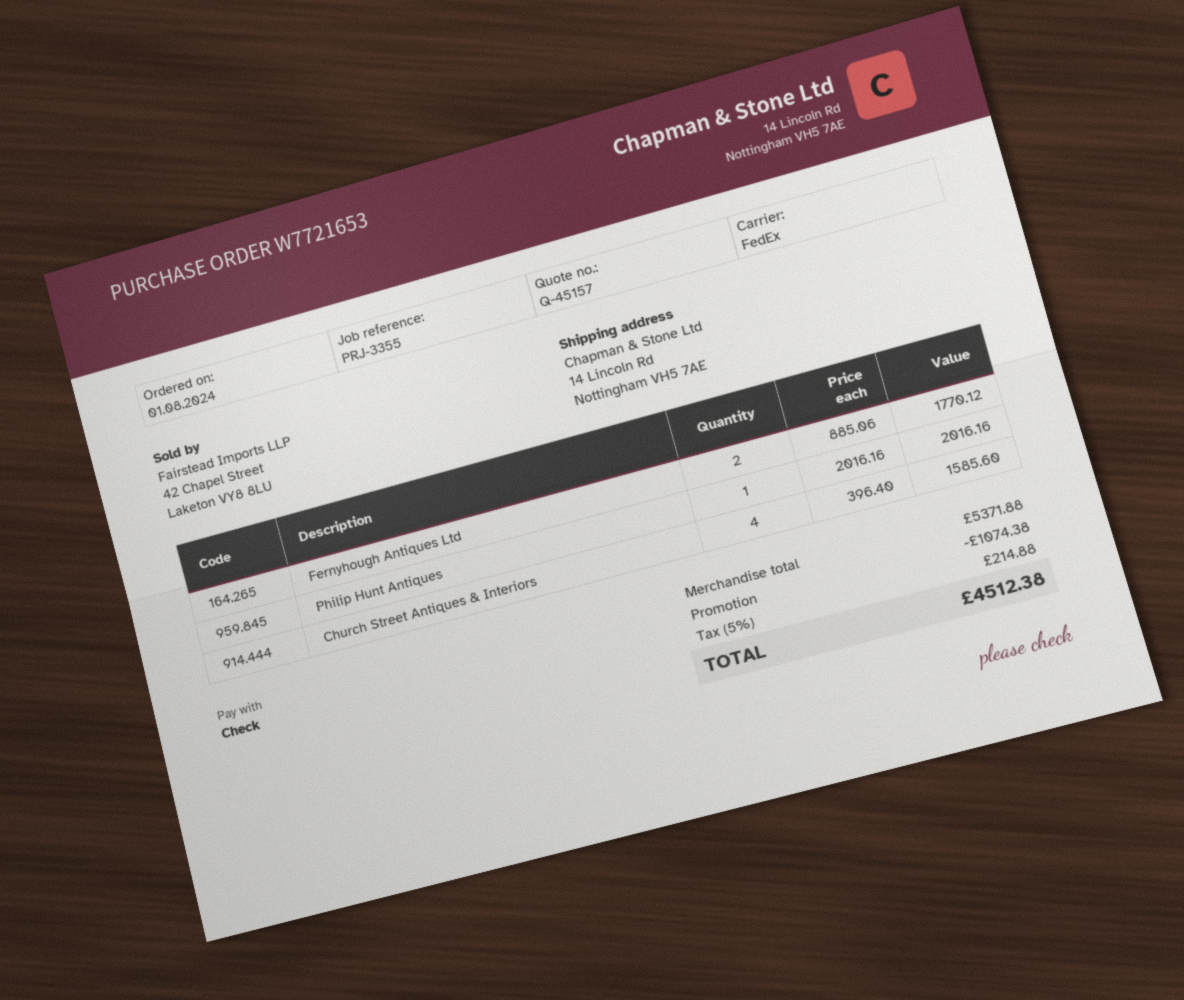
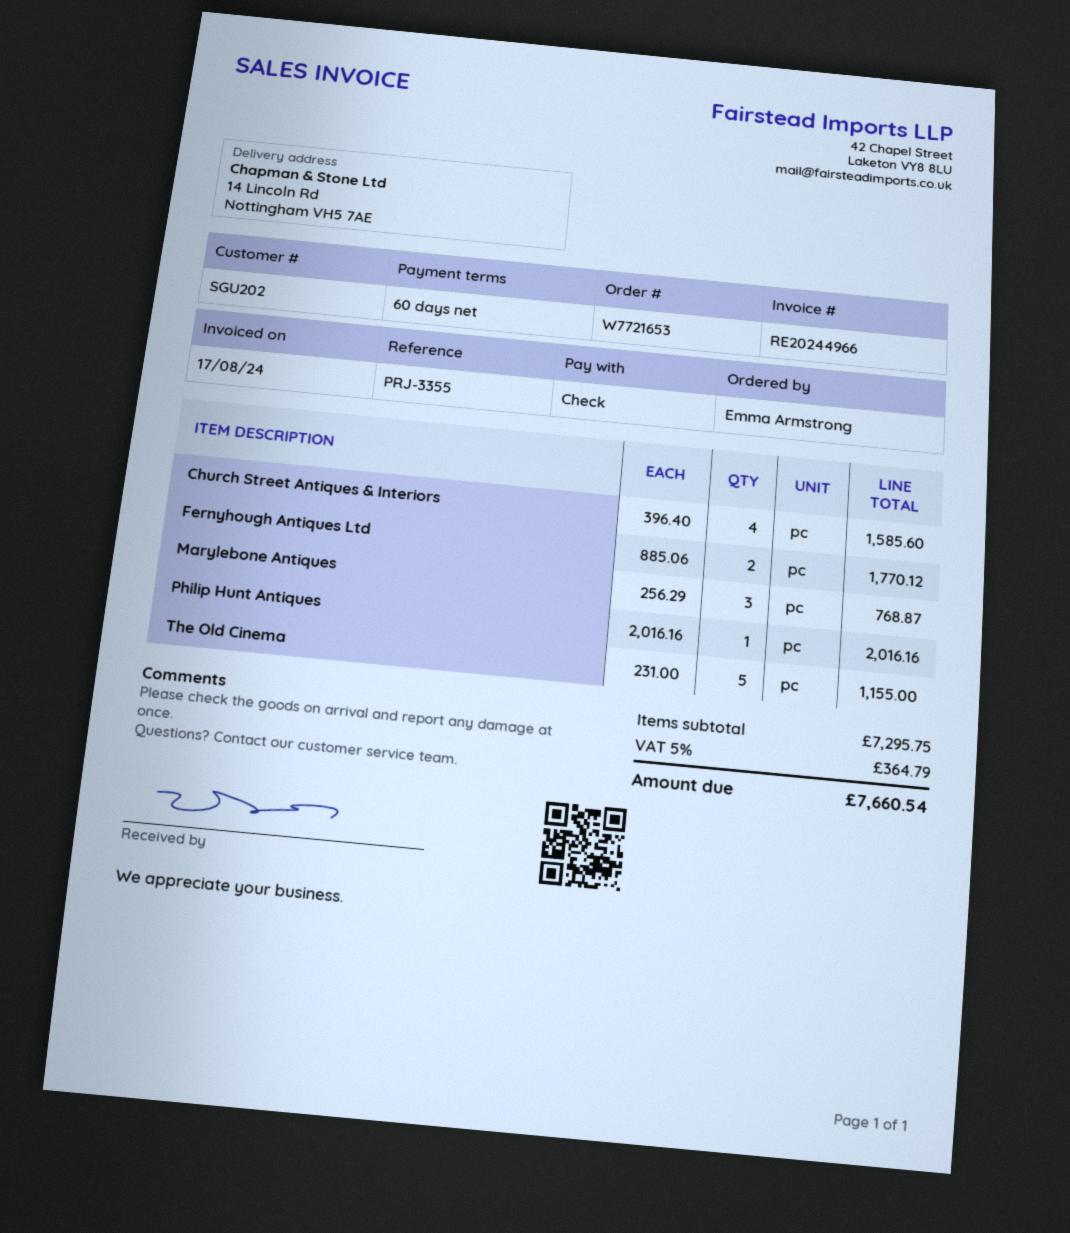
Marylebone Antiques: none -> 3 x 256.29 = 768.87
The Old Cinema: none -> 5 x 231.00 = 1155.00
subtotal: 5371.88 -> 7295.75
discount: 1074.38 -> none
tax: 5% = 214.88 -> 5% = 364.79
total: 4512.38 -> 7660.54

